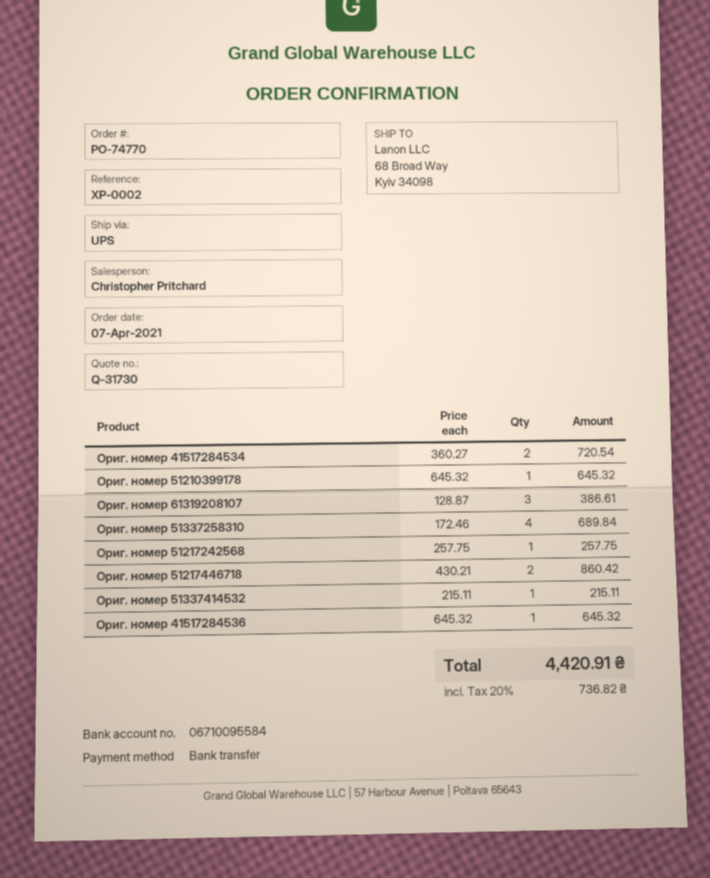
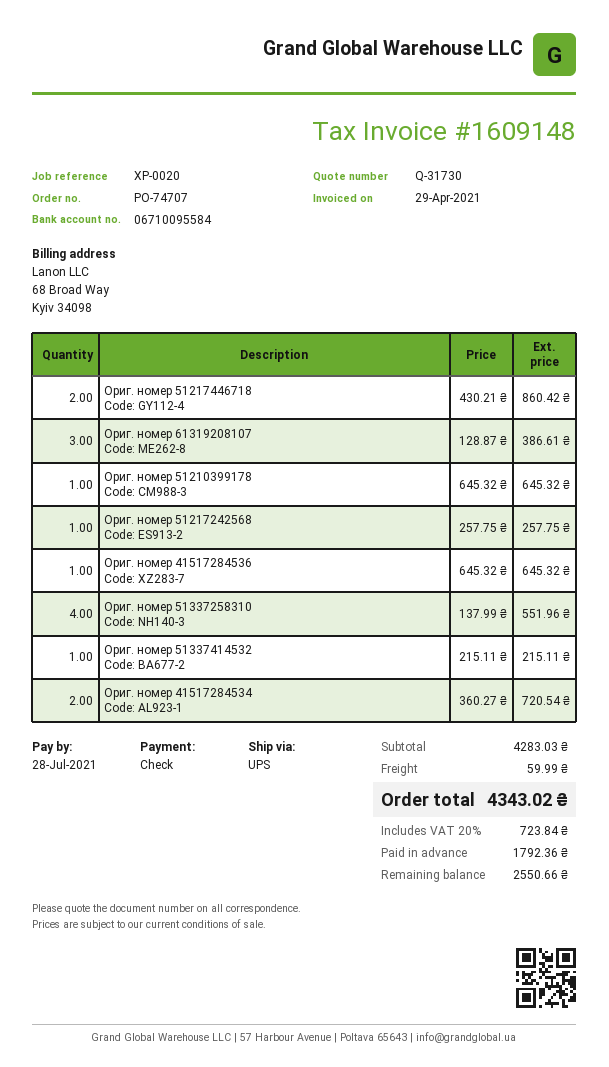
order number: PO-74770 -> PO-74707
reference: XP-0002 -> XP-0020
payment method: bank transfer -> cheque
Ориг. номер 51337258310: 4 x 172.46 = 689.84 -> 4 x 137.99 = 551.96
shipping: none -> 59.99
tax: 20% = 736.82 -> 20% = 723.84
total: 4420.91 -> 4343.02

